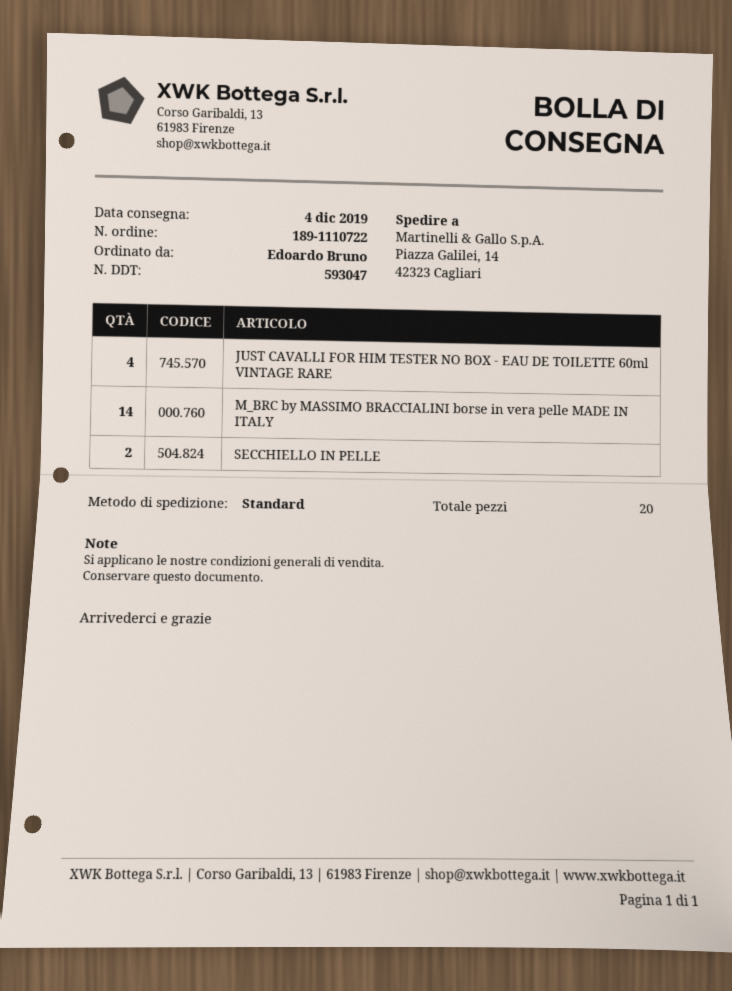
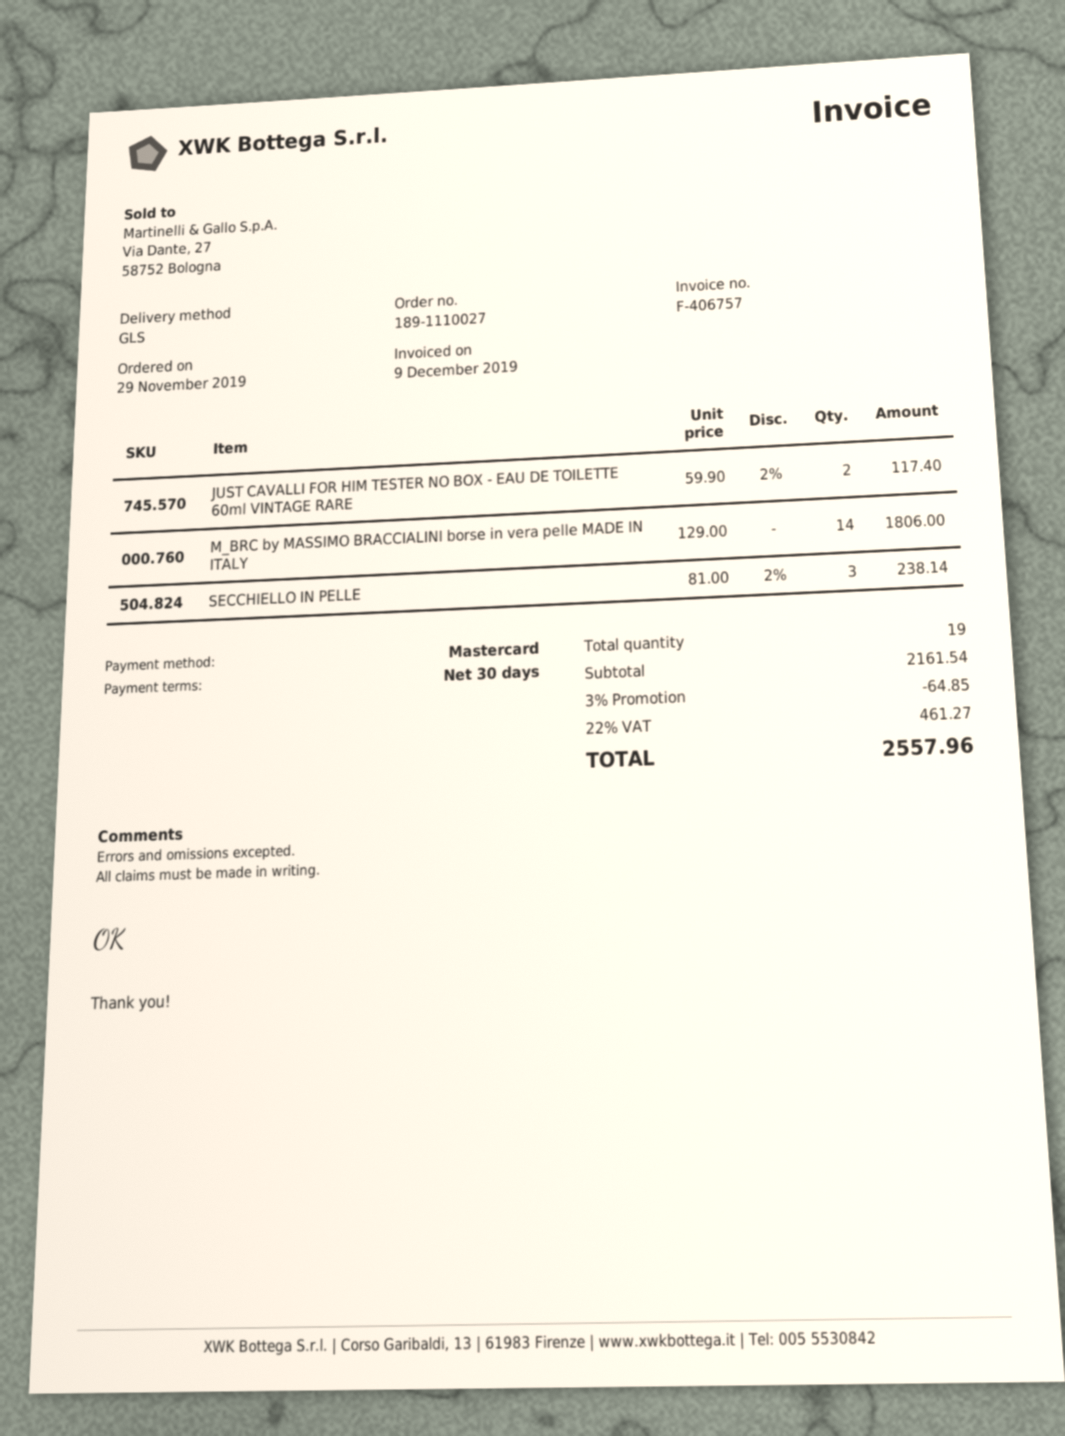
order number: 189-1110722 -> 189-1110027
shipping method: standard -> GLS
JUST CAVALLI FOR HIM TESTER NO BOX - EAU DE TOILETTE 60ml VINTAGE RARE: 4 -> 2
SECCHIELLO IN PELLE: 2 -> 3
total quantity: 20 -> 19

